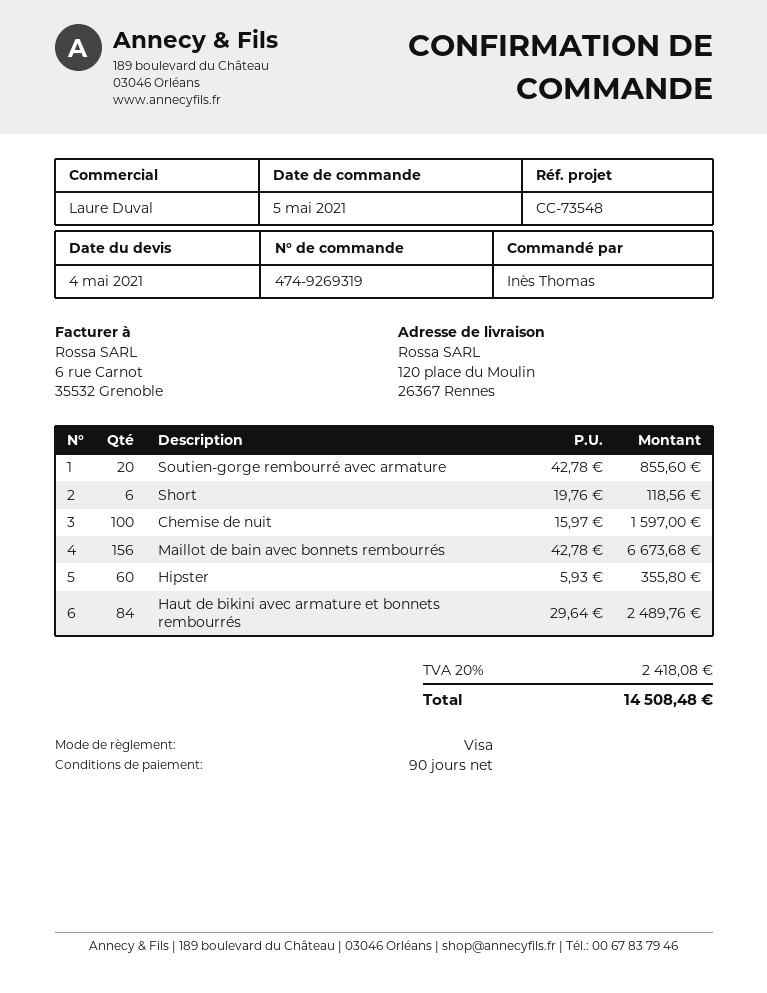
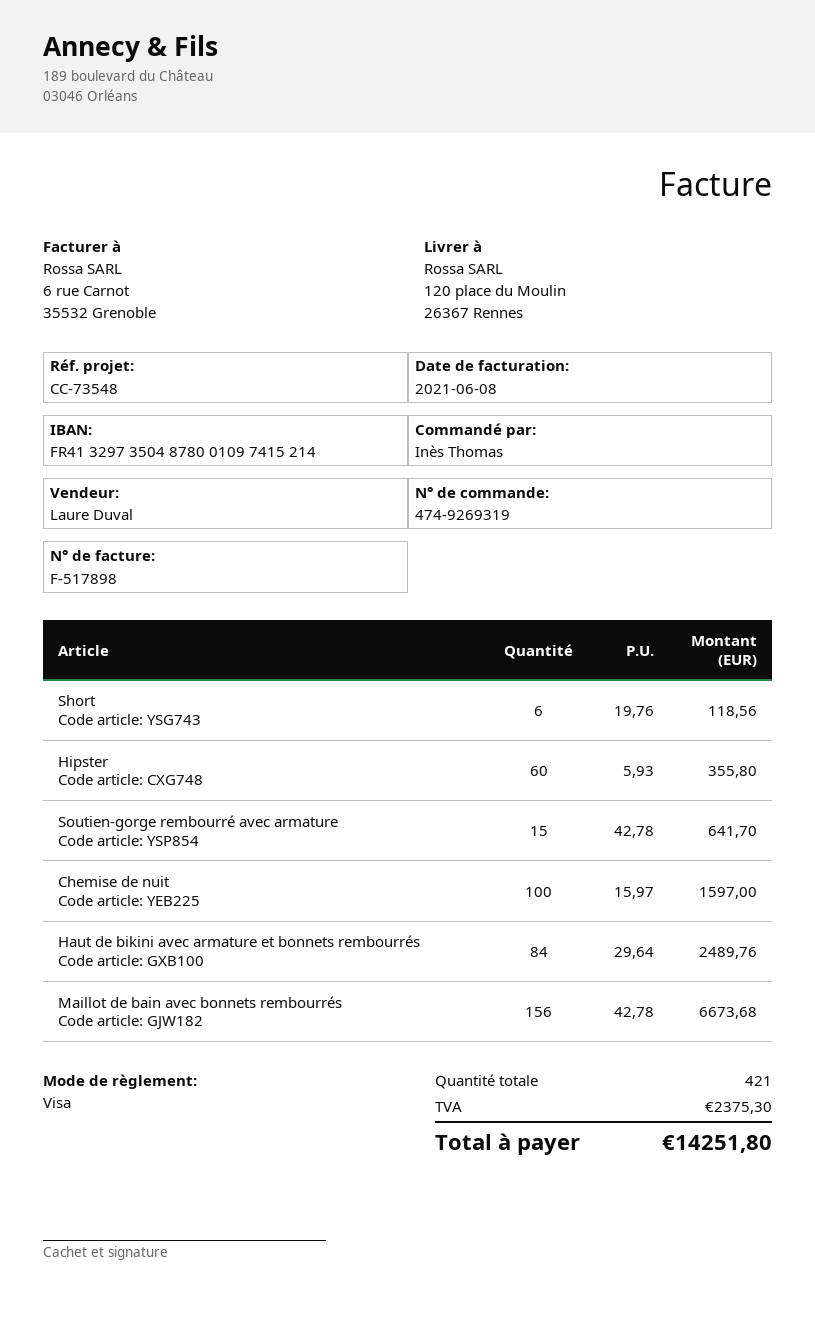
Soutien-gorge rembourré avec armature: 20 x 42.78 = 855.60 -> 15 x 42.78 = 641.70
tax: 2418.08 -> 2375.30
total: 14508.48 -> 14251.80

